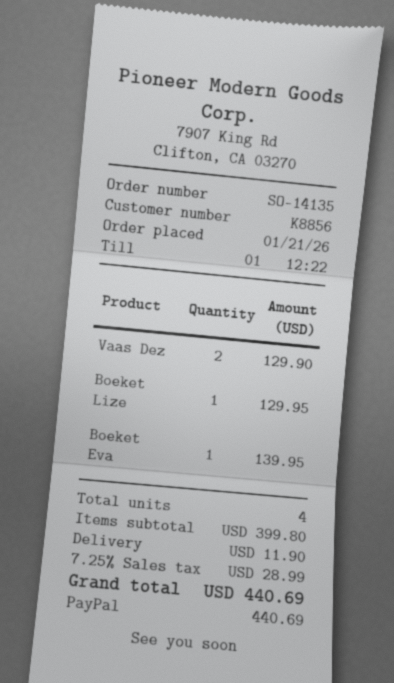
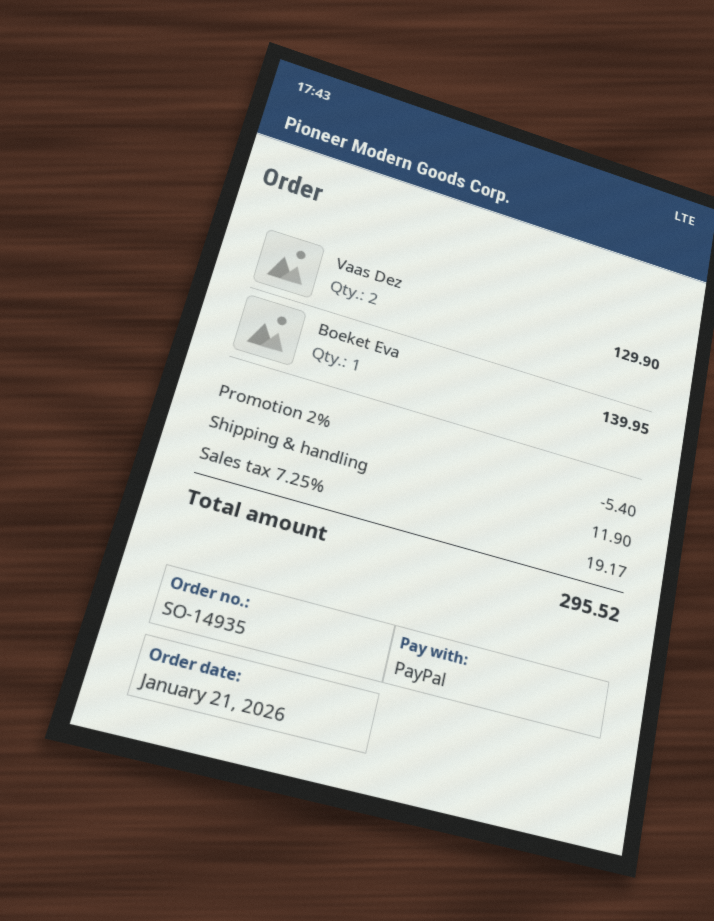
order number: SO-14135 -> SO-14935
Boeket Lize: 1 for 129.95 -> none
discount: none -> 2% = 5.40
tax: 7.25% = 28.99 -> 7.25% = 19.17
total: 440.69 -> 295.52

